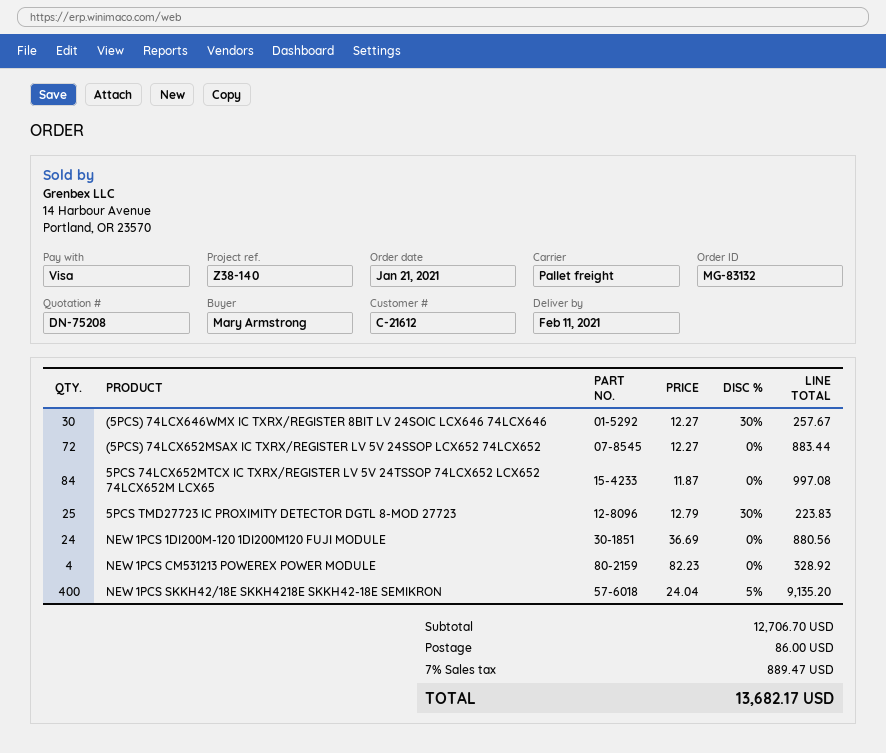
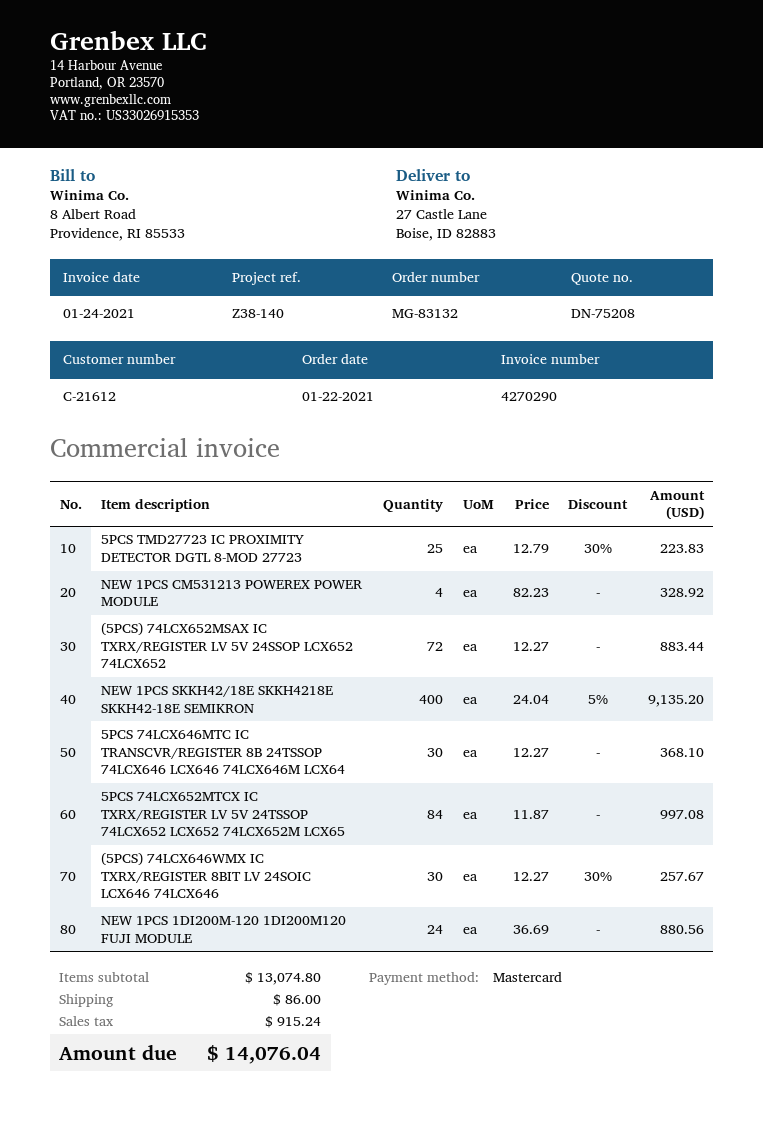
order date: 2021-01-21 -> 2021-01-22
payment method: Visa -> Mastercard
5PCS 74LCX646MTC IC TRANSCVR/REGISTER 8B 24TSSOP 74LCX646 LCX646 74LCX646M LCX64: none -> 30 x 12.27 = 368.10
subtotal: 12706.70 -> 13074.80
tax: 889.47 -> 915.24
total: 13682.17 -> 14076.04

